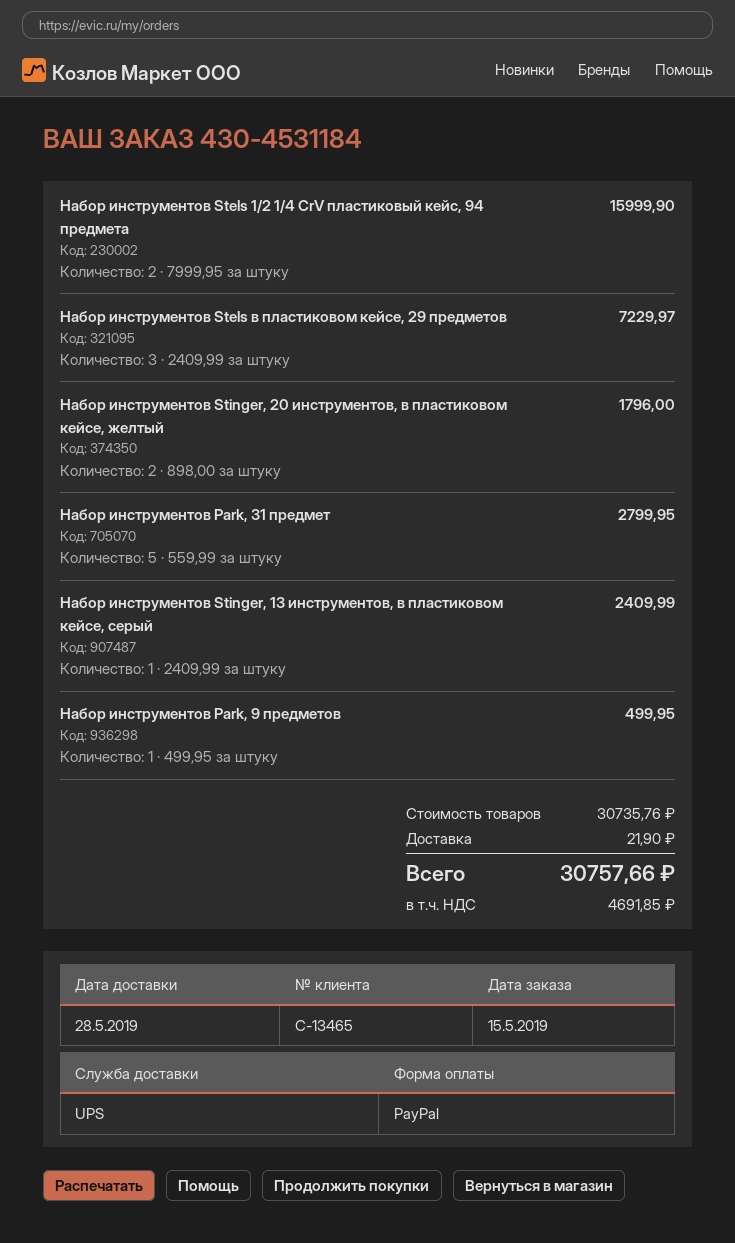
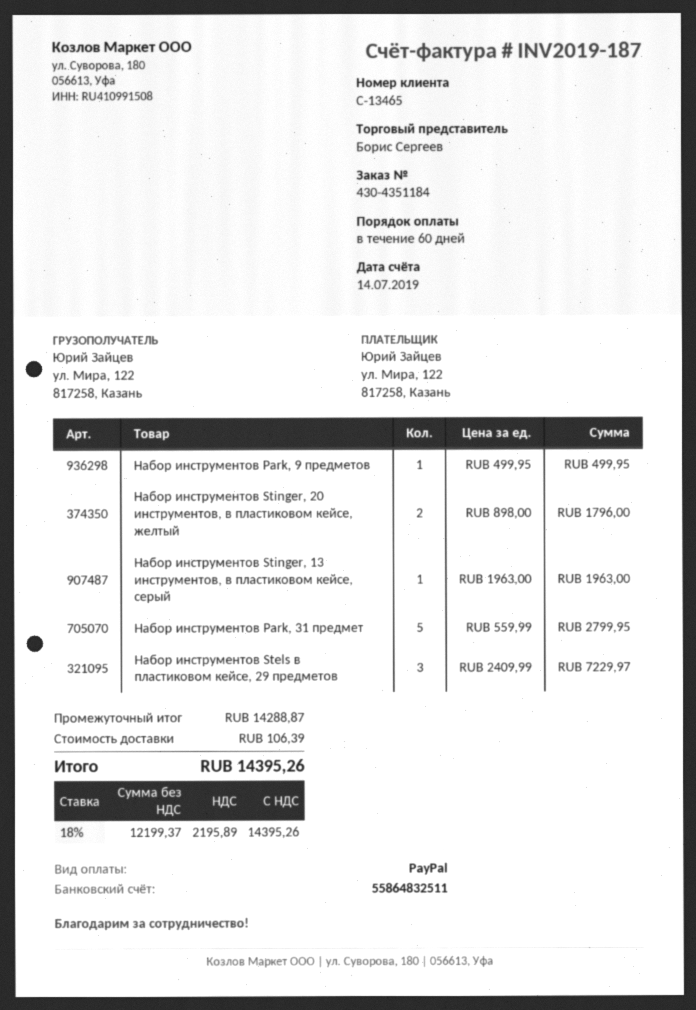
order number: 430-4531184 -> 430-4351184
Набор инструментов Stels 1/2 1/4 CrV пластиковый кейс, 94 предмета: 2 x 7999.95 = 15999.90 -> none
Набор инструментов Stinger, 13 инструментов, в пластиковом кейсе, серый: 1 x 2409.99 = 2409.99 -> 1 x 1963.00 = 1963.00
subtotal: 30735.76 -> 14288.87
shipping: 21.90 -> 106.39
tax: 4691.85 -> 2195.89
total: 30757.66 -> 14395.26

